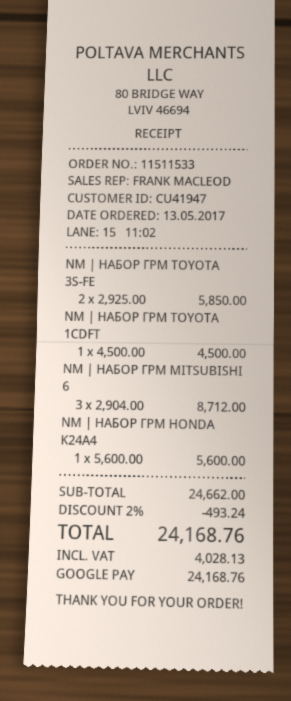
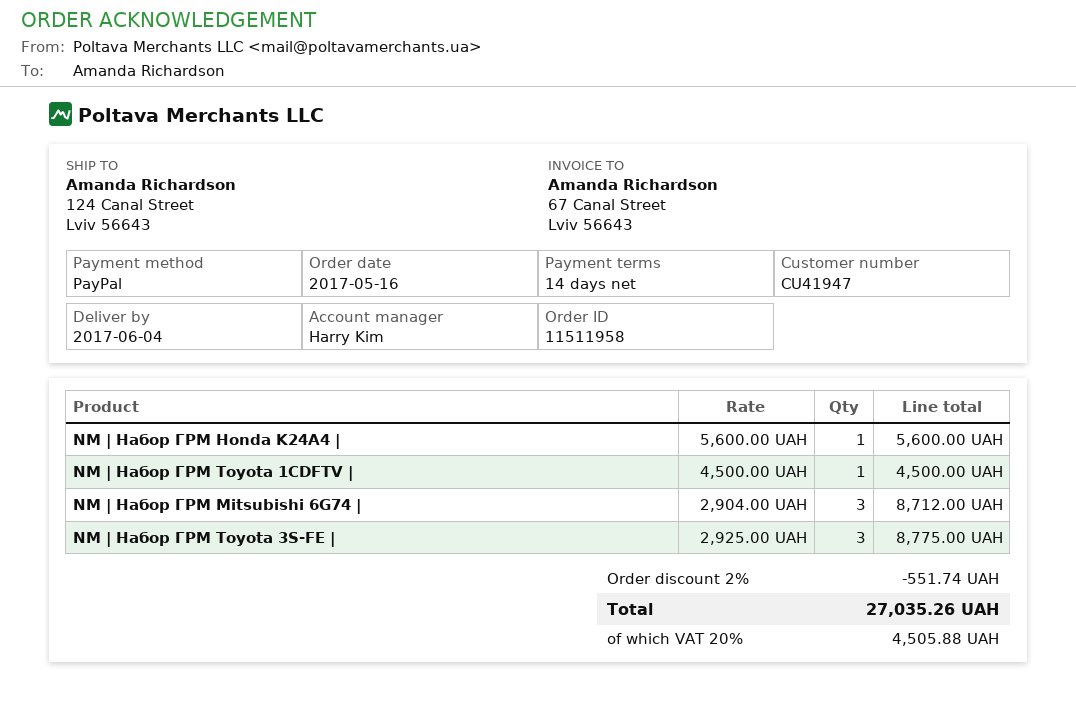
order number: 11511533 -> 11511958
order date: 2017-05-13 -> 2017-05-16
sales rep: FRANK MACLEOD -> Harry Kim
payment method: Google Pay -> PayPal
NM | НАБОР ГРМ TOYOTA 3S-FE: 2 x 2925.00 = 5850.00 -> 3 x 2925.00 = 8775.00
discount: 2% = 493.24 -> 2% = 551.74
tax: 4028.13 -> 4505.88
total: 24168.76 -> 27035.26

